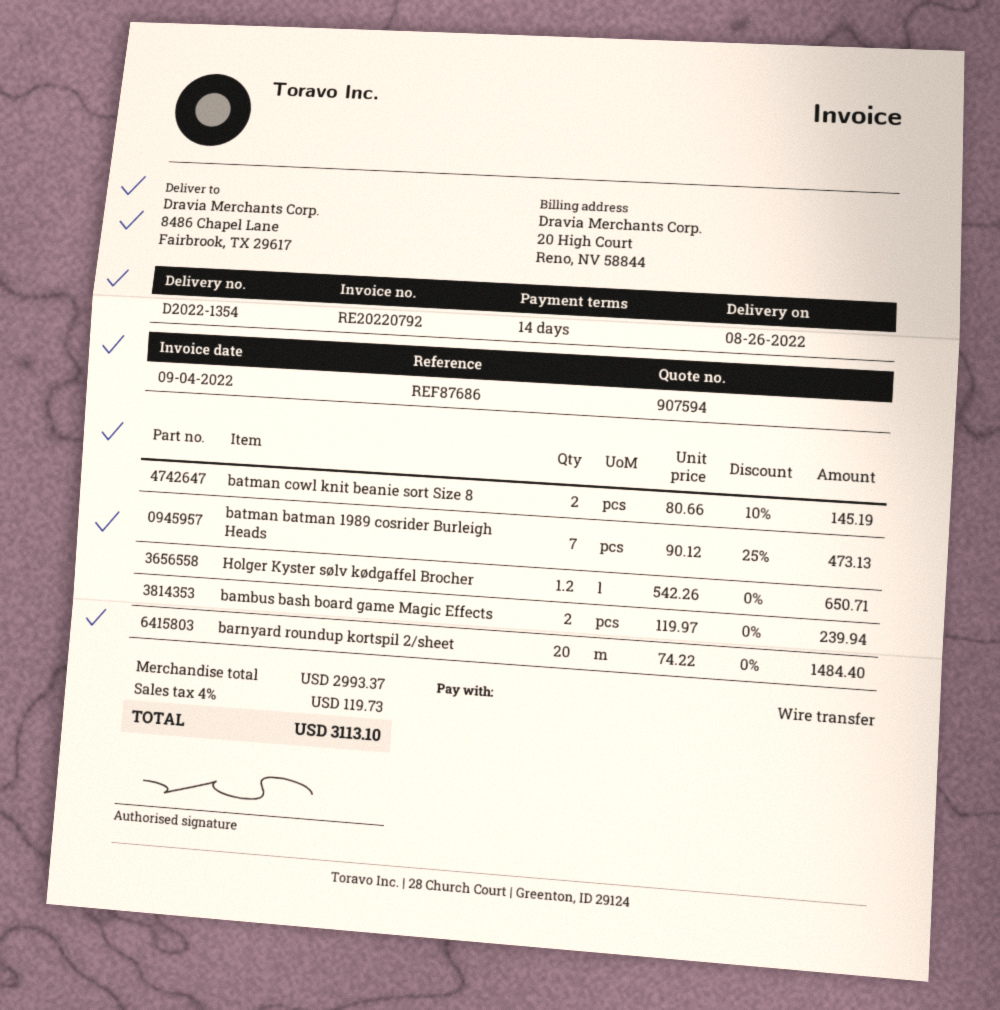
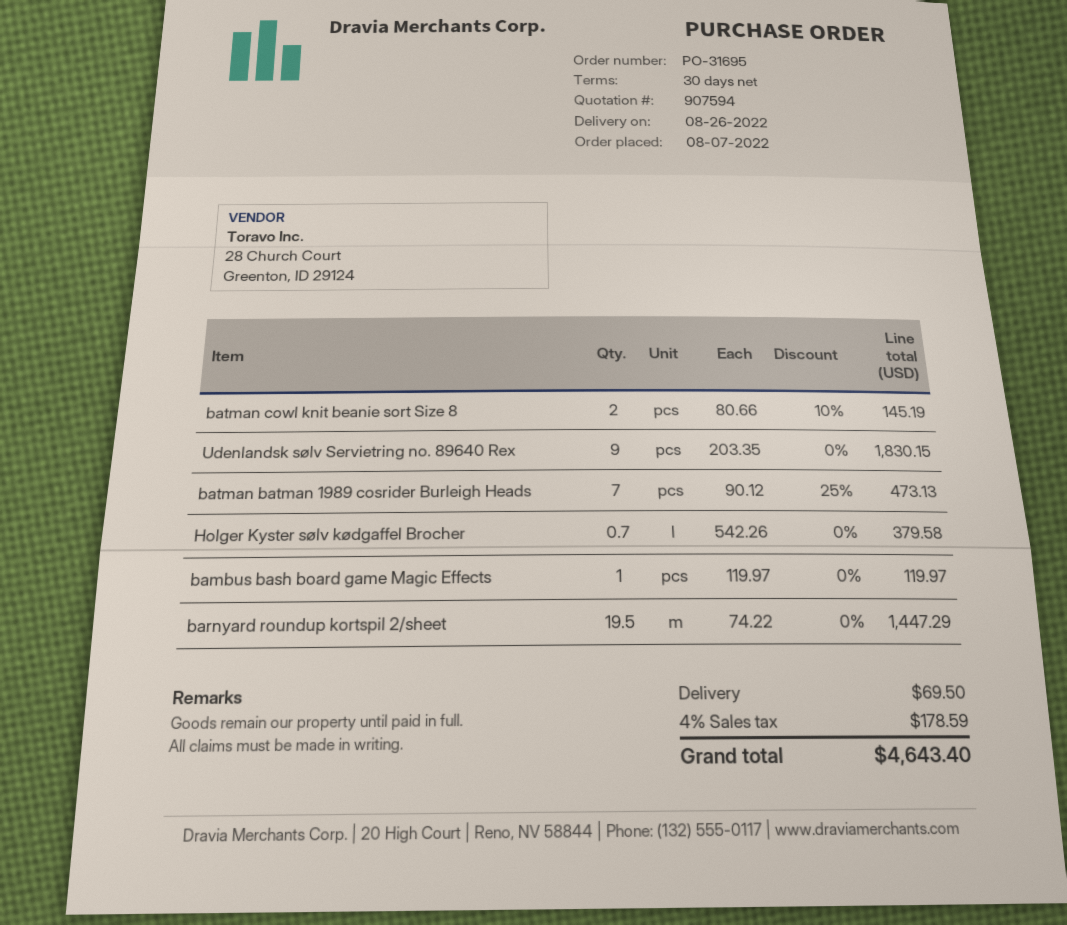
payment terms: 14 days -> 30 days
Holger Kyster sølv kødgaffel Brocher: 1.2 x 542.26 = 650.71 -> 0.7 x 542.26 = 379.58
bambus bash board game Magic Effects: 2 x 119.97 = 239.94 -> 1 x 119.97 = 119.97
barnyard roundup kortspil 2/sheet: 20 x 74.22 = 1484.40 -> 19.5 x 74.22 = 1447.29
Udenlandsk sølv Servietring no. 89640 Rex: none -> 9 x 203.35 = 1830.15
shipping: none -> 69.50
tax: 4% = 119.73 -> 4% = 178.59
total: 3113.10 -> 4643.40

